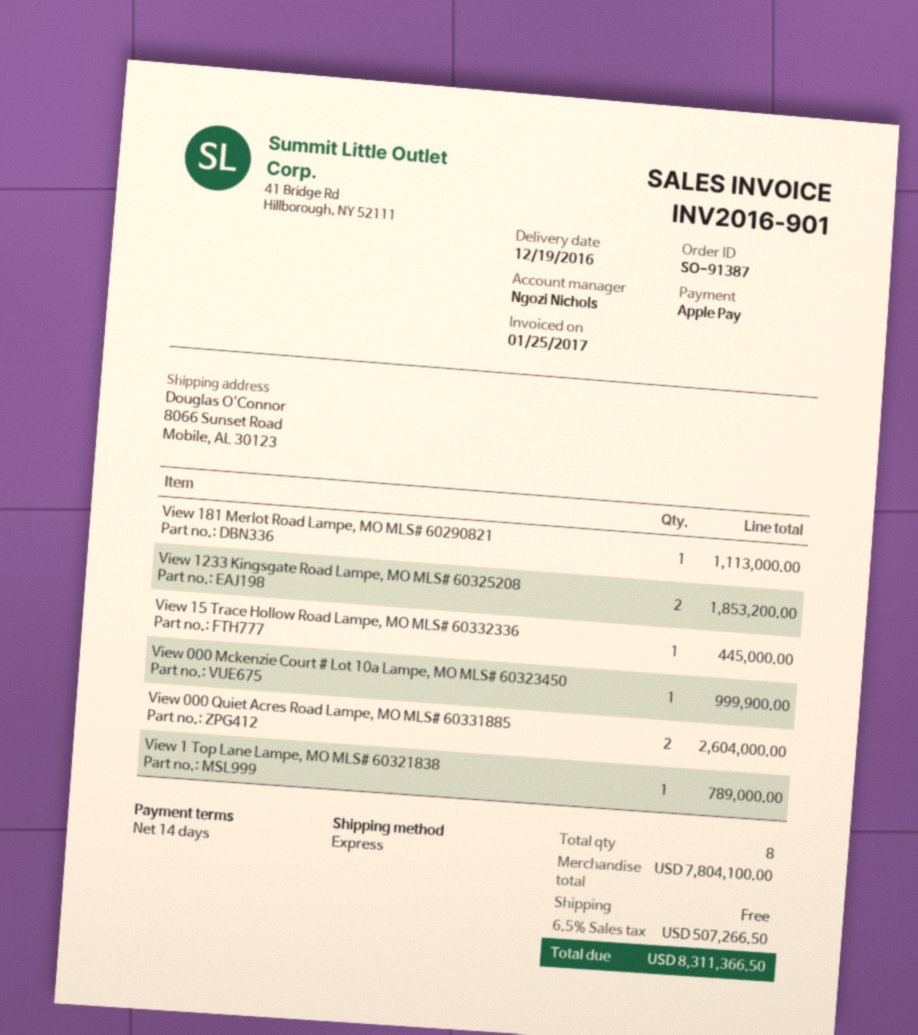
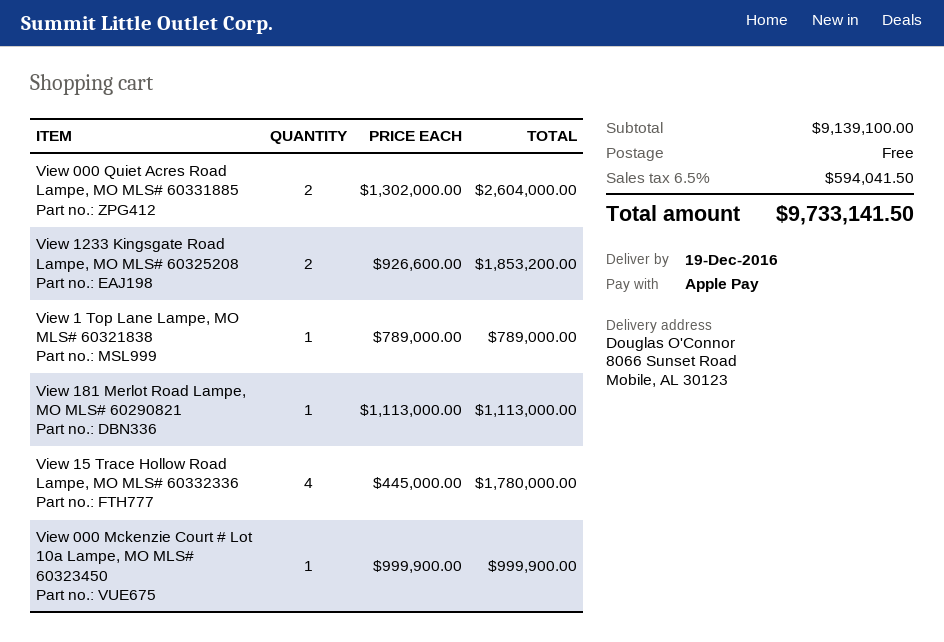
View 15 Trace Hollow Road Lampe, MO MLS# 60332336: 1 for 445000.00 -> 4 for 1780000.00
subtotal: 7804100.00 -> 9139100.00
tax: 6.5% = 507266.50 -> 6.5% = 594041.50
total: 8311366.50 -> 9733141.50

